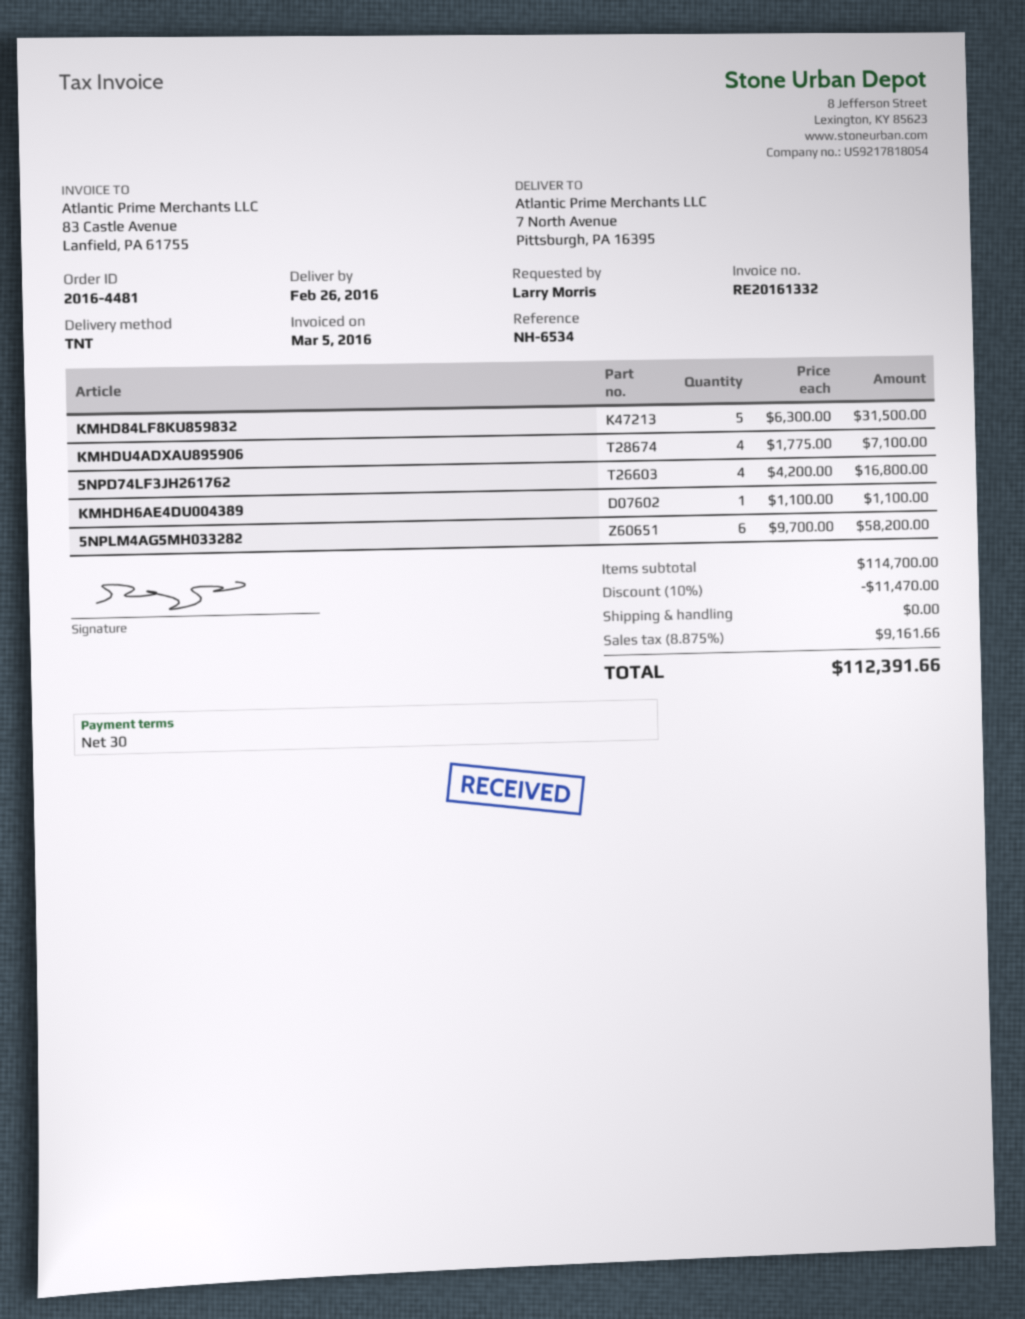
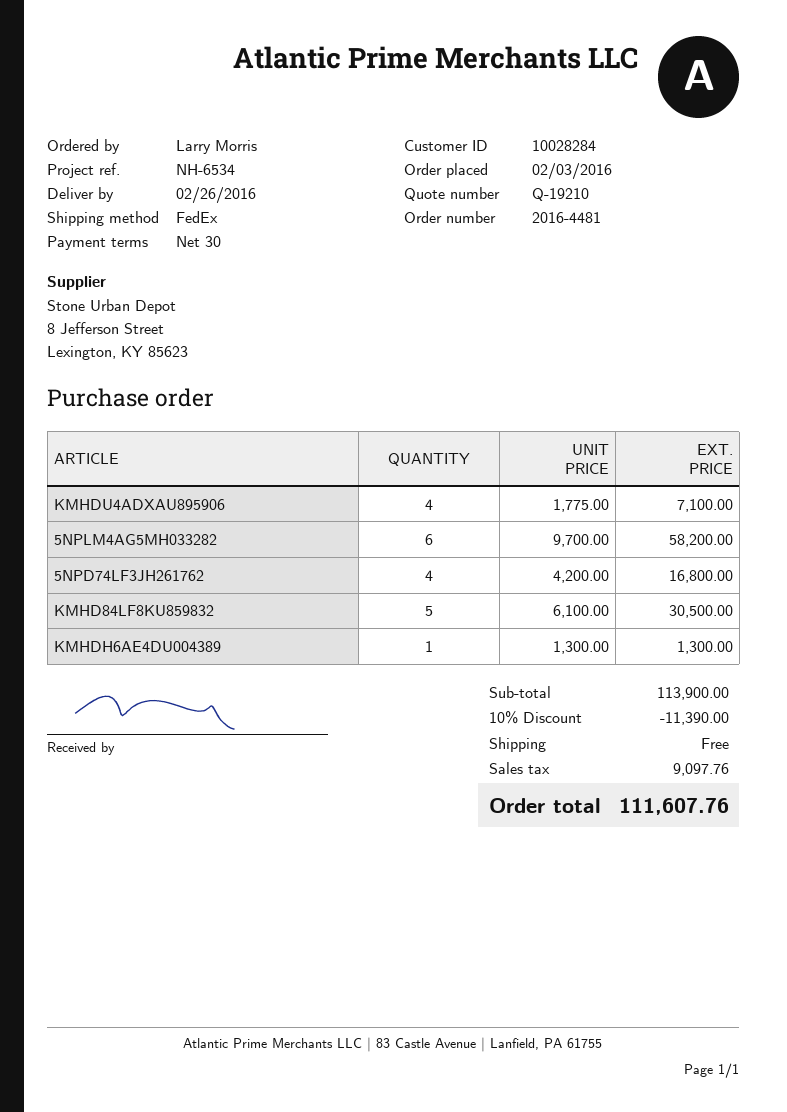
shipping method: TNT -> FedEx
KMHD84LF8KU859832: 5 x 6300.00 = 31500.00 -> 5 x 6100.00 = 30500.00
KMHDH6AE4DU004389: 1 x 1100.00 = 1100.00 -> 1 x 1300.00 = 1300.00
subtotal: 114700.00 -> 113900.00
discount: 10% = 11470.00 -> 10% = 11390.00
tax: 9161.66 -> 9097.76
total: 112391.66 -> 111607.76

